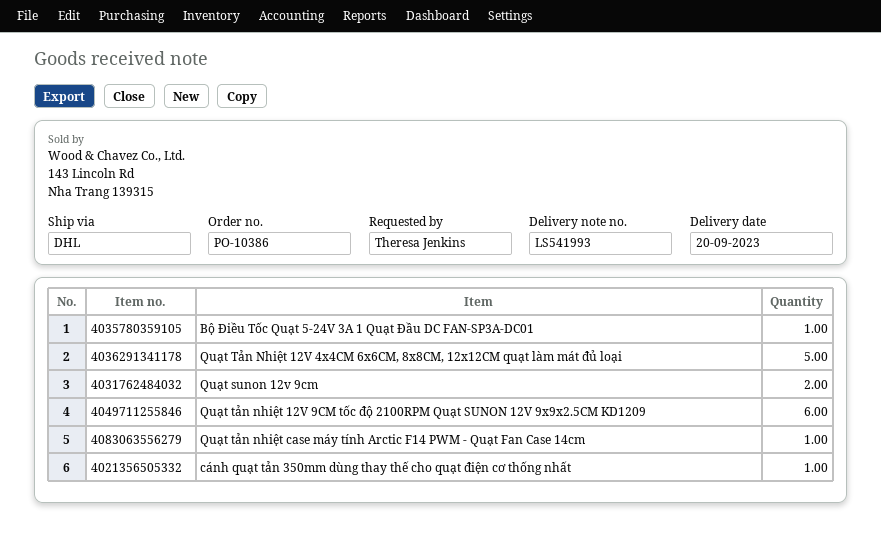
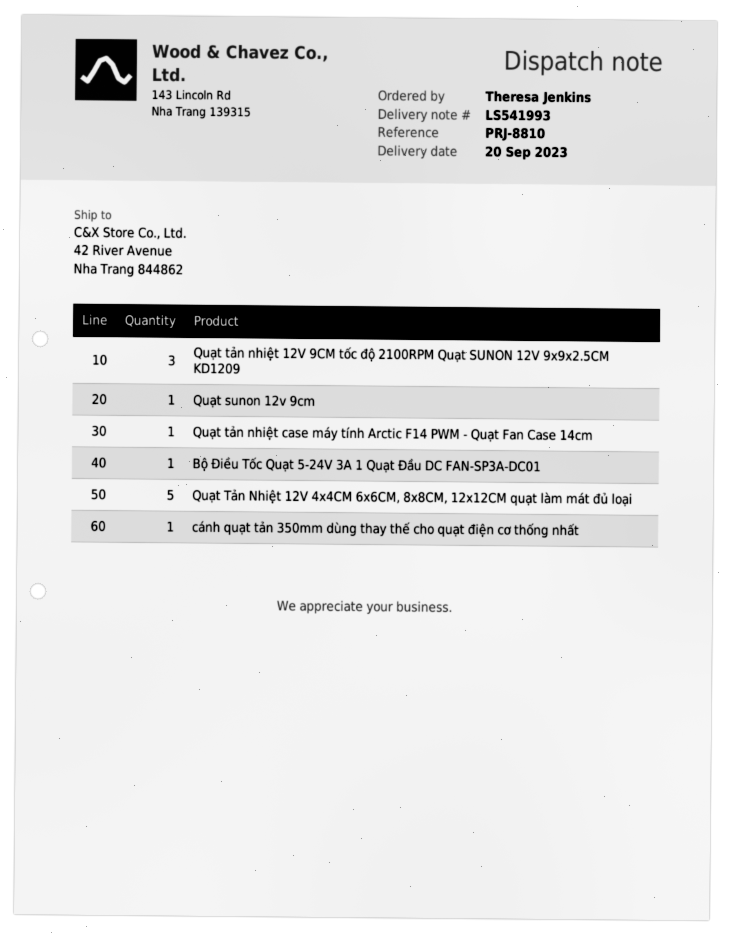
Quạt sunon 12v 9cm: 2 -> 1
Quạt tản nhiệt 12V 9CM tốc độ 2100RPM Quạt SUNON 12V 9x9x2.5CM KD1209: 6 -> 3

